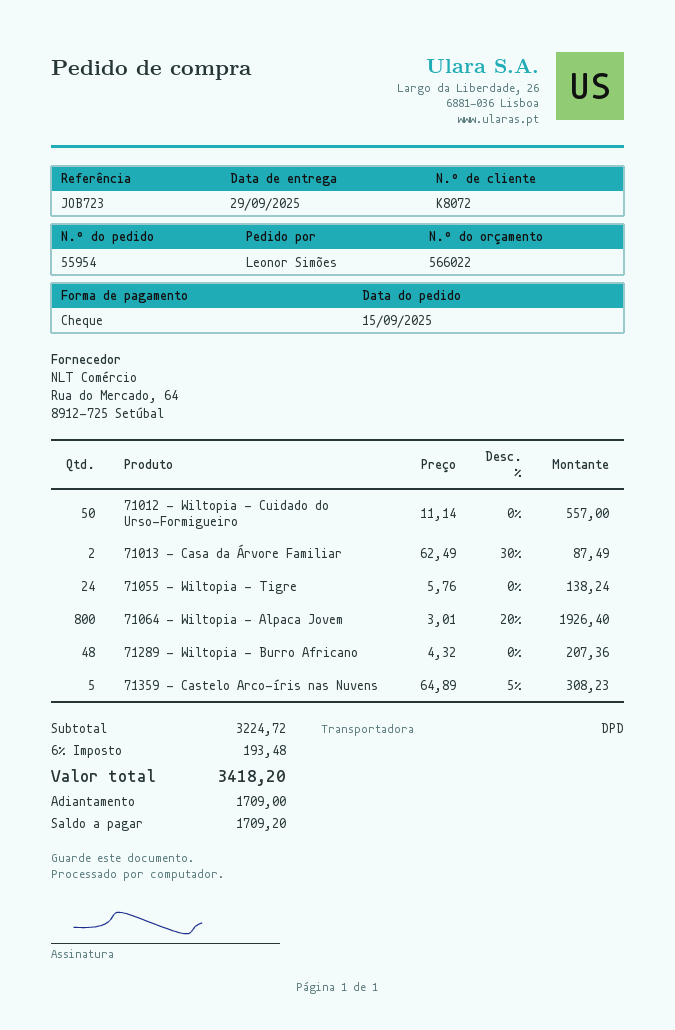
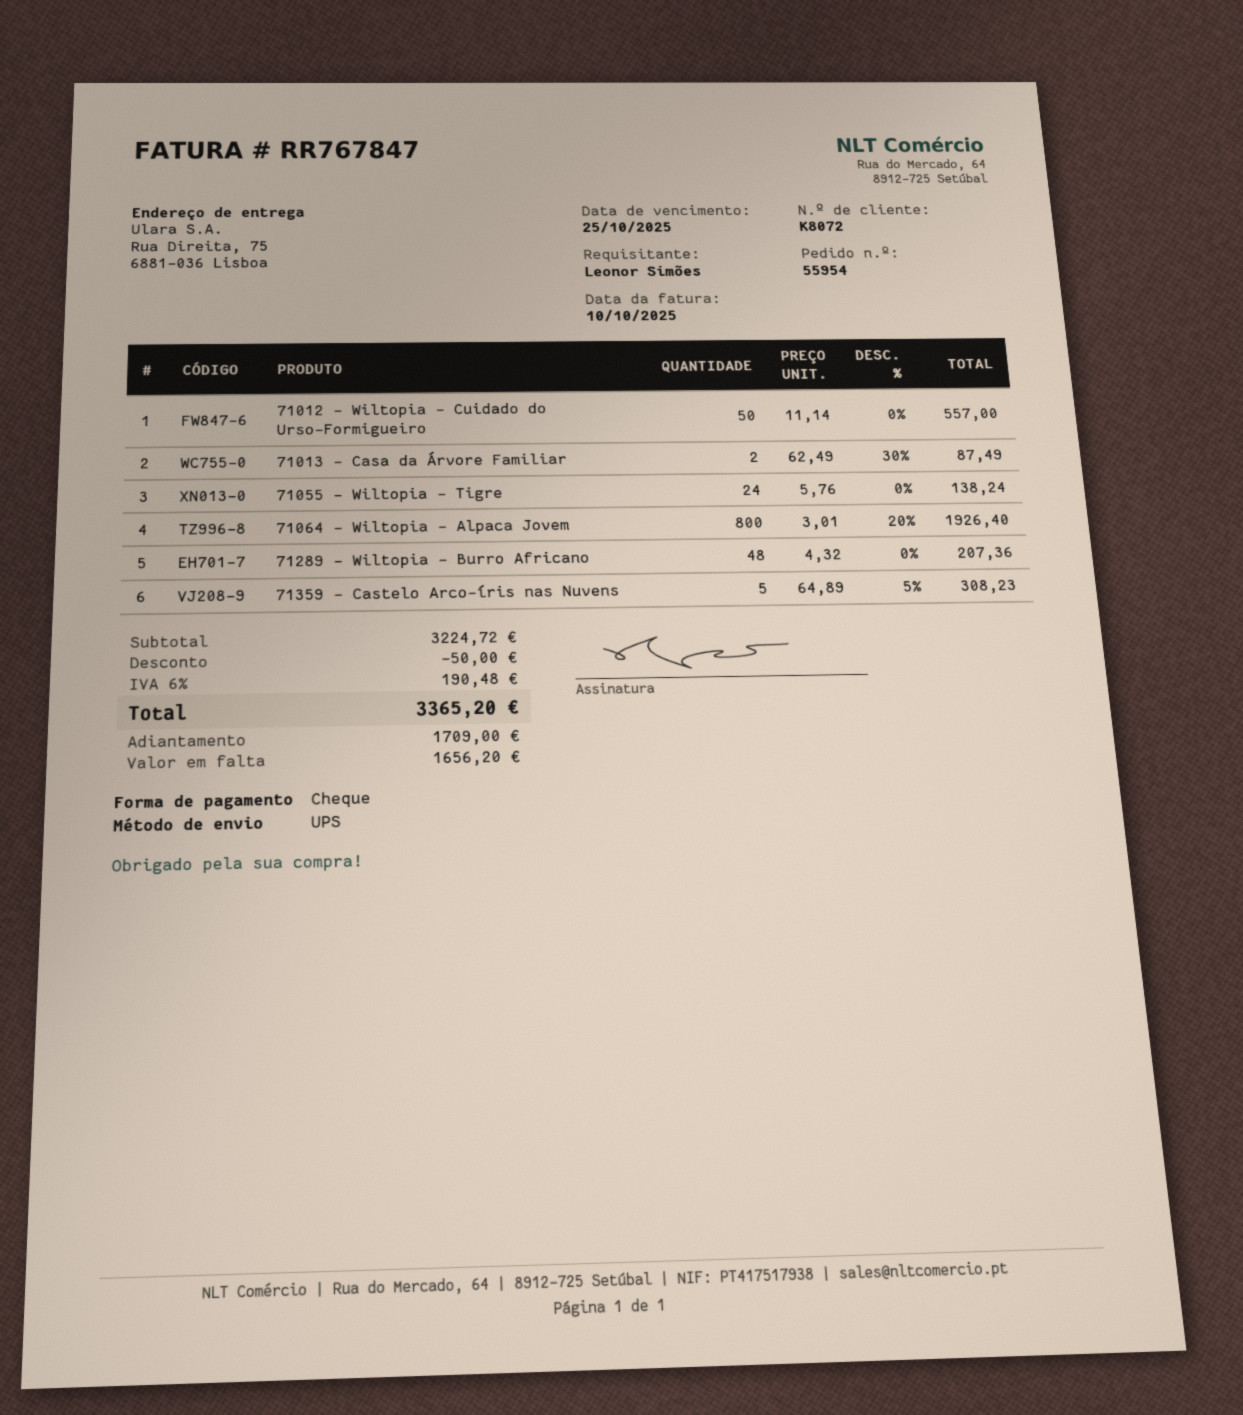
shipping method: DPD -> UPS
discount: none -> 50.00
tax: 6% = 193.48 -> 6% = 190.48
total: 3418.20 -> 3365.20
balance: 1709.20 -> 1656.20

